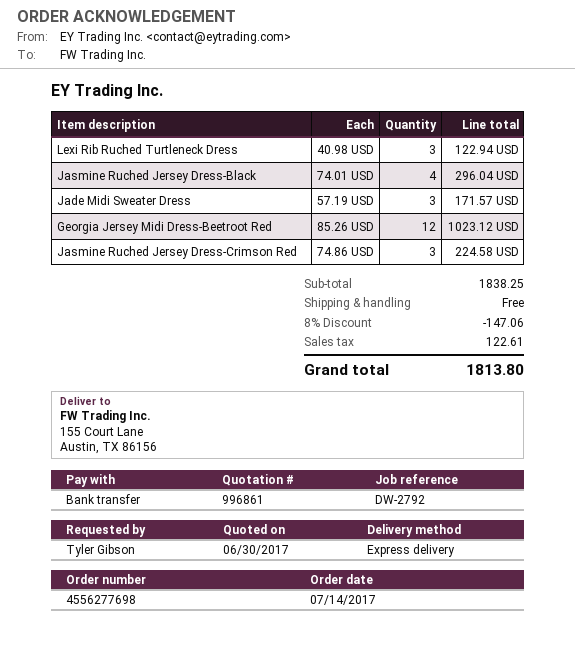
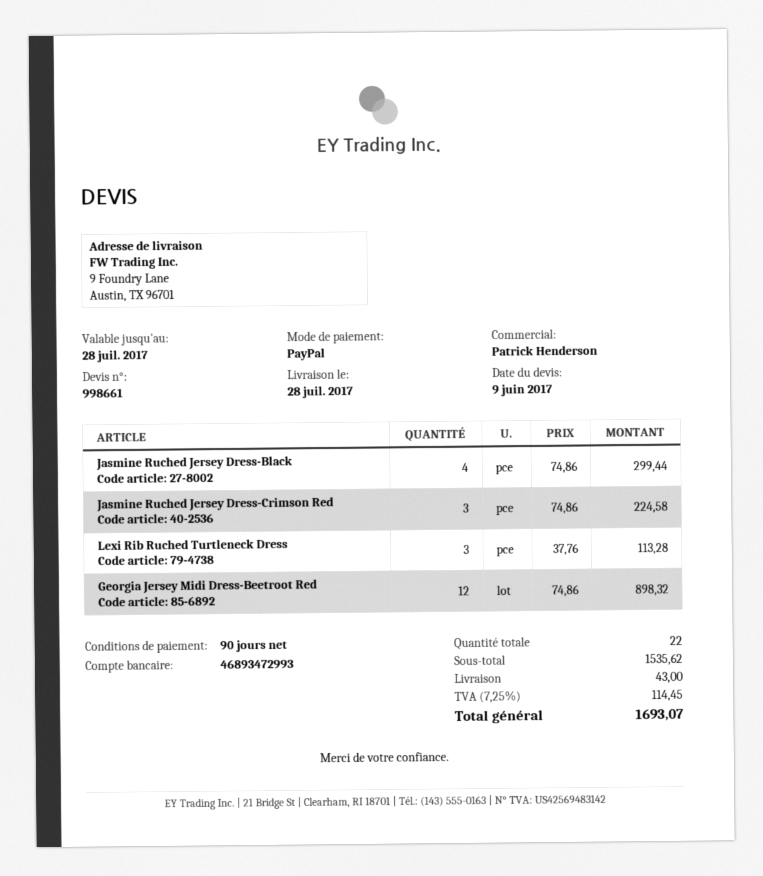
quote number: 996861 -> 998661
quote date: 2017-06-30 -> 2017-06-09
payment method: bank transfer -> PayPal
ship to: 155 Court Lane, Austin, TX 86156 -> 9 Foundry Lane, Austin, TX 96701
Lexi Rib Ruched Turtleneck Dress: 3 x 40.98 = 122.94 -> 3 x 37.76 = 113.28
Jasmine Ruched Jersey Dress-Black: 4 x 74.01 = 296.04 -> 4 x 74.86 = 299.44
Jade Midi Sweater Dress: 3 x 57.19 = 171.57 -> none
Georgia Jersey Midi Dress-Beetroot Red: 12 x 85.26 = 1023.12 -> 12 x 74.86 = 898.32
subtotal: 1838.25 -> 1535.62
discount: 8% = 147.06 -> none
shipping: 0.00 -> 43.00
tax: 122.61 -> 114.45
total: 1813.80 -> 1693.07

